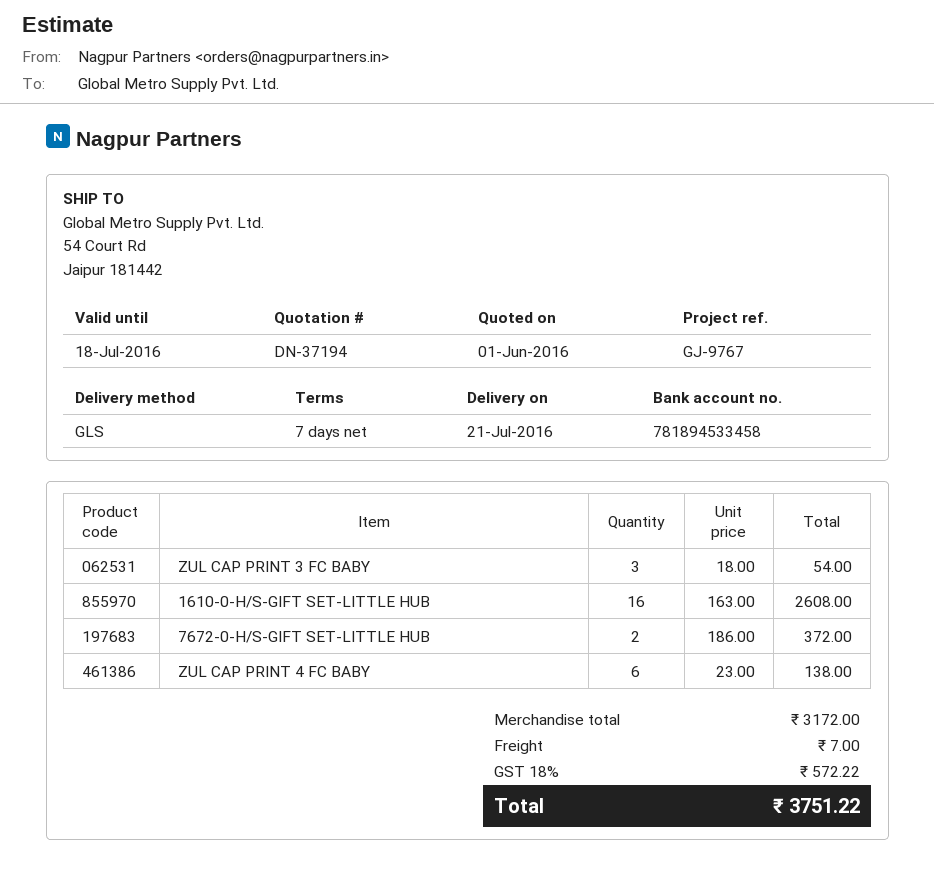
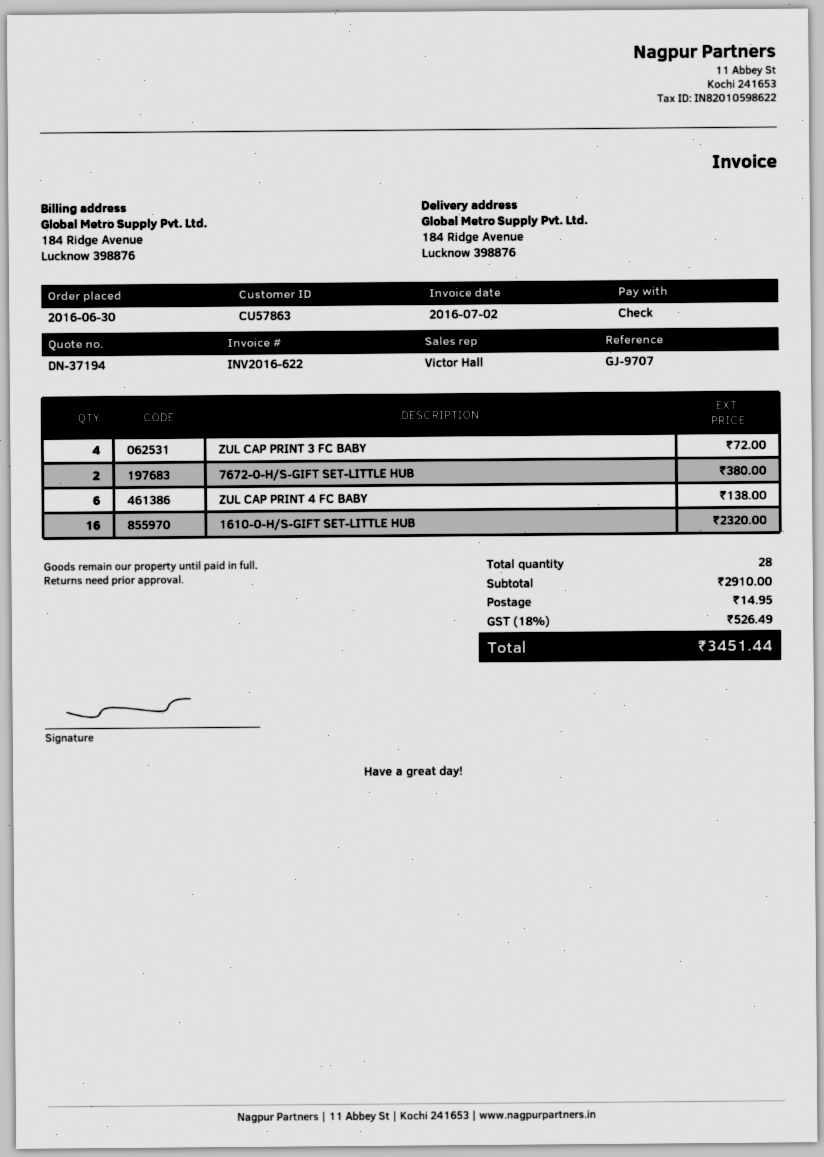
reference: GJ-9767 -> GJ-9707
ship to: 54 Court Rd, Jaipur 181442 -> 184 Ridge Avenue, Lucknow 398876
ZUL CAP PRINT 3 FC BABY: 3 for 54.00 -> 4 for 72.00
1610-0-H/S-GIFT SET-LITTLE HUB: 16 for 2608.00 -> 16 for 2320.00
7672-0-H/S-GIFT SET-LITTLE HUB: 2 for 372.00 -> 2 for 380.00
subtotal: 3172.00 -> 2910.00
shipping: 7.00 -> 14.95
tax: 18% = 572.22 -> 18% = 526.49
total: 3751.22 -> 3451.44

